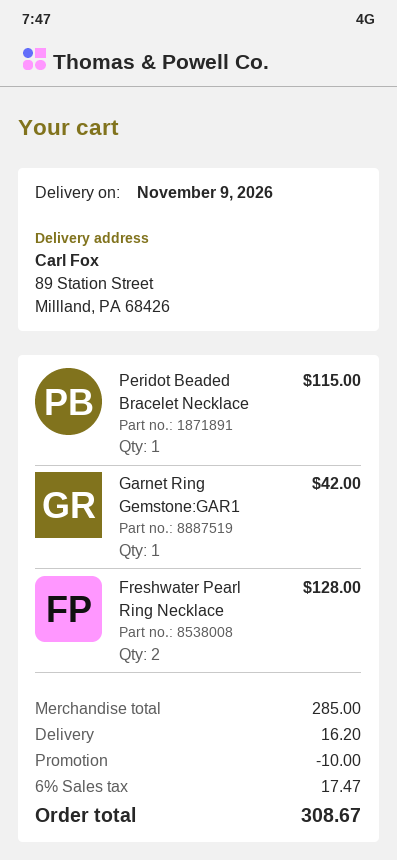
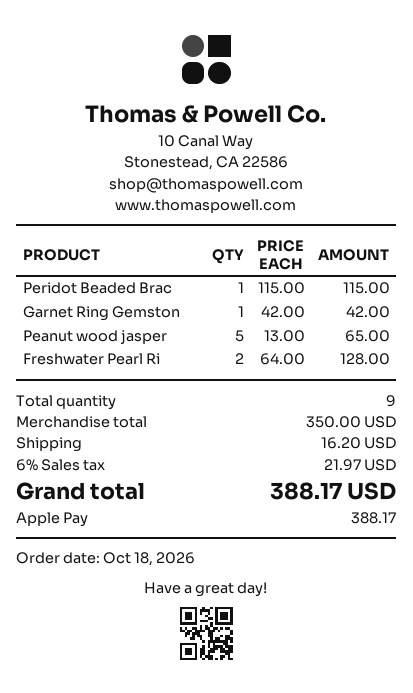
Peanut wood jasper: none -> 5 for 65.00
subtotal: 285.00 -> 350.00
discount: 10.00 -> none
tax: 6% = 17.47 -> 6% = 21.97
total: 308.67 -> 388.17

